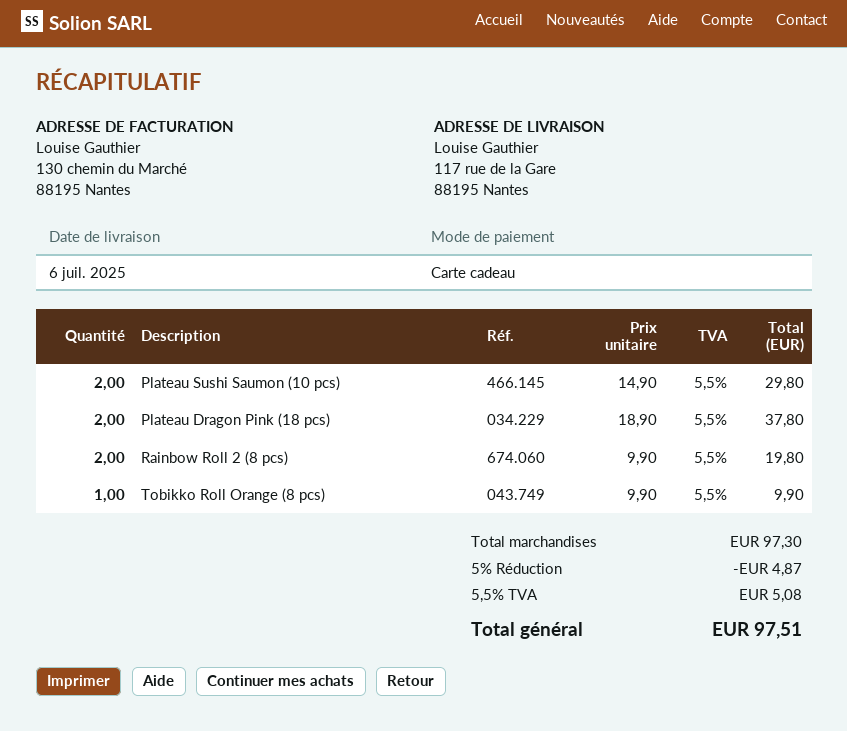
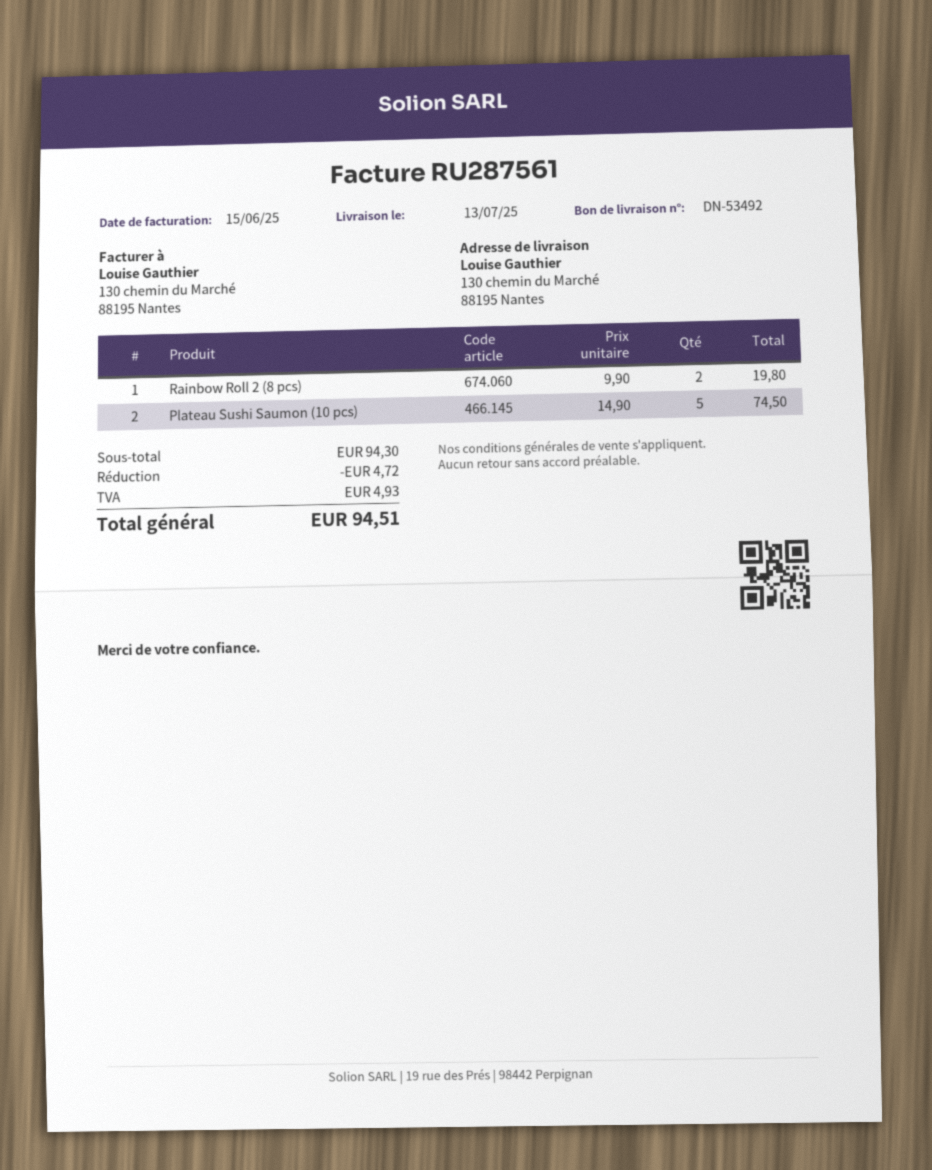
delivery date: 2025-07-06 -> 2025-07-13
ship to: 117 rue de la Gare, 88195 Nantes -> 130 chemin du Marché, 88195 Nantes
Plateau Sushi Saumon (10 pcs): 2 x 14.90 = 29.80 -> 5 x 14.90 = 74.50
Plateau Dragon Pink (18 pcs): 2 x 18.90 = 37.80 -> none
Tobikko Roll Orange (8 pcs): 1 x 9.90 = 9.90 -> none
subtotal: 97.30 -> 94.30
discount: 4.87 -> 4.72
tax: 5.08 -> 4.93
total: 97.51 -> 94.51

